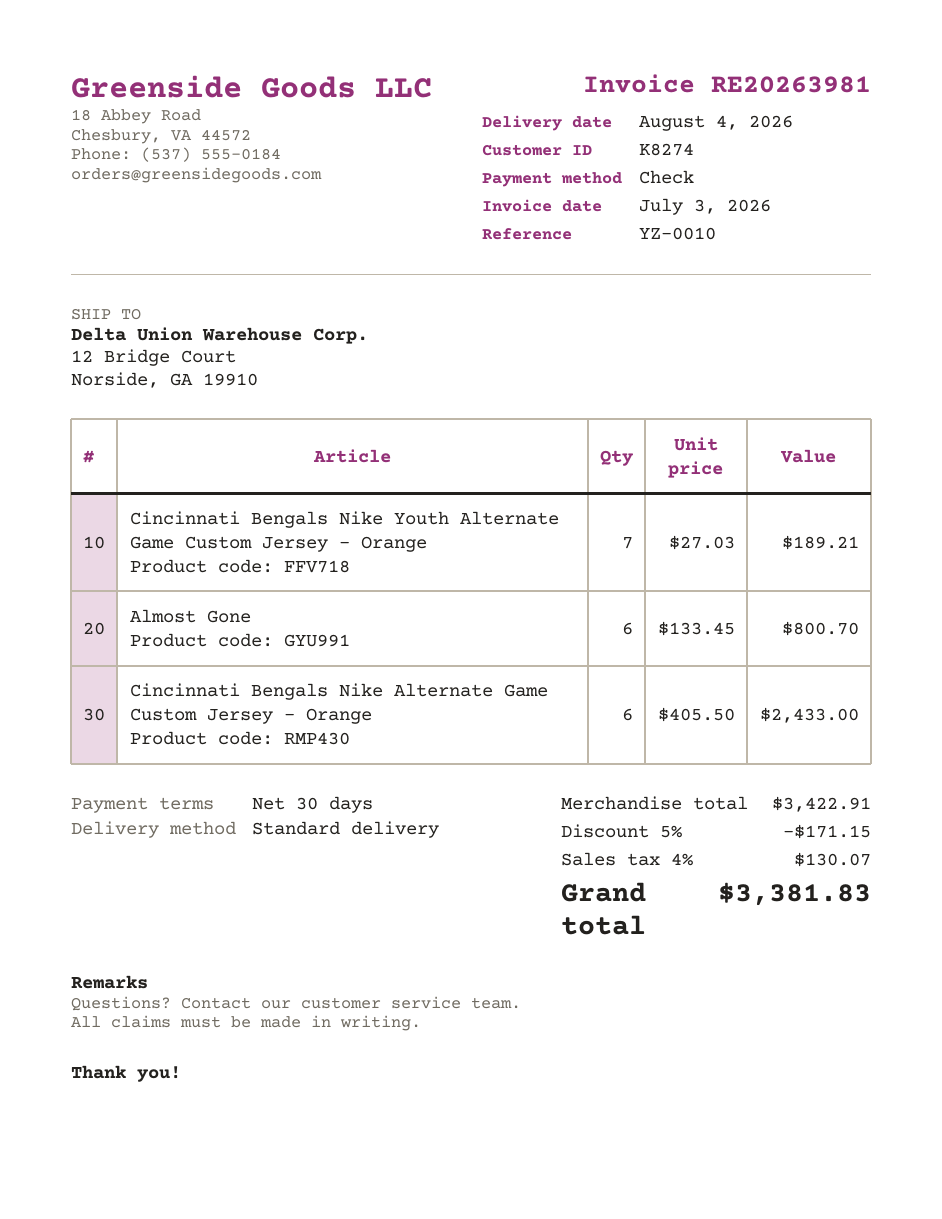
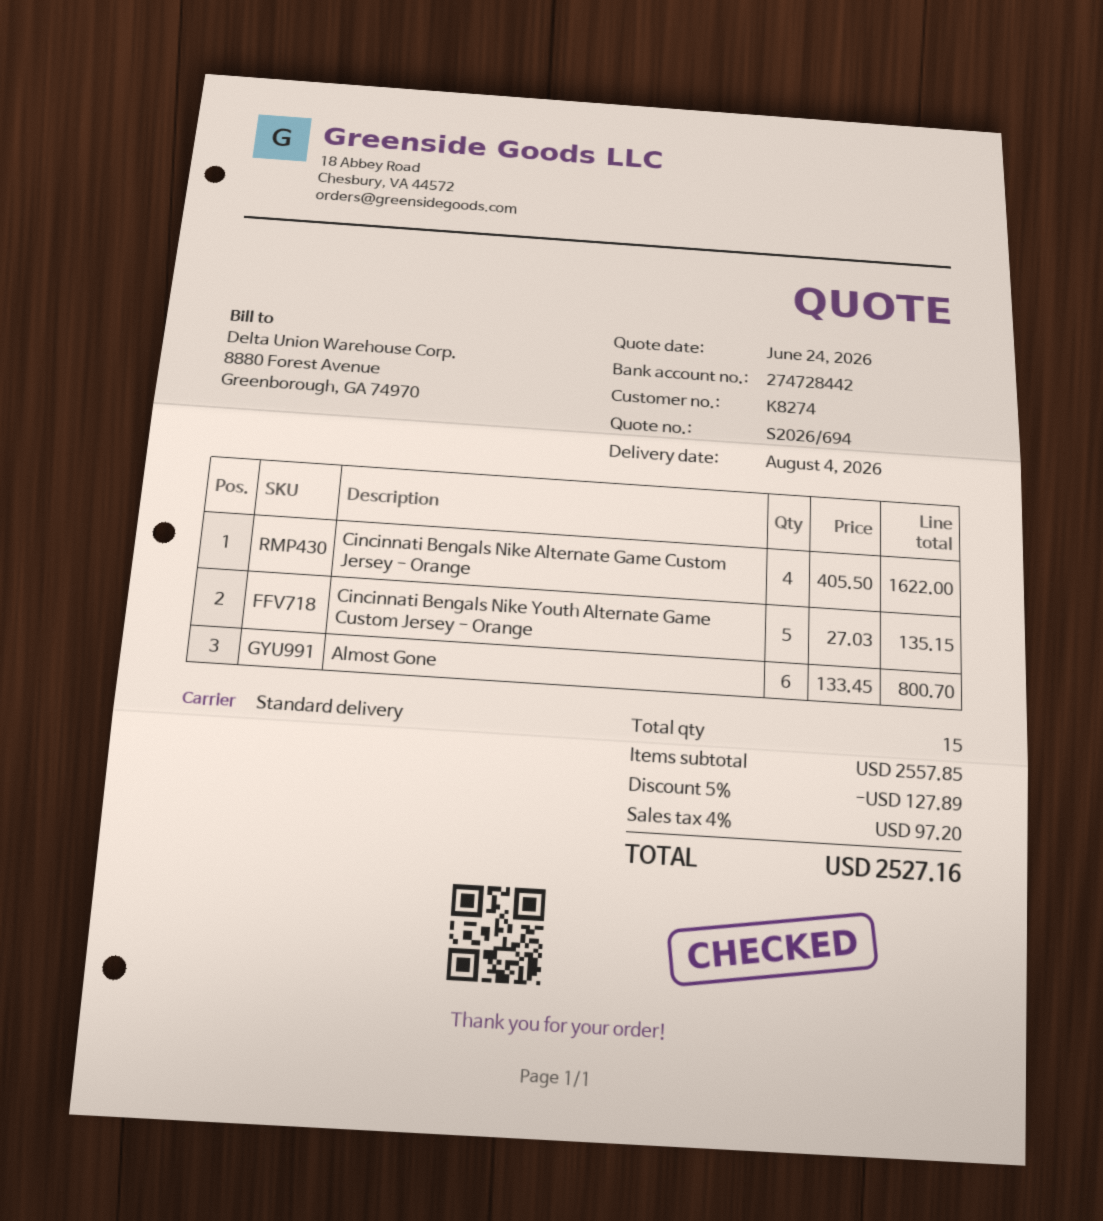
Cincinnati Bengals Nike Youth Alternate Game Custom Jersey - Orange: 7 x 27.03 = 189.21 -> 5 x 27.03 = 135.15
Cincinnati Bengals Nike Alternate Game Custom Jersey - Orange: 6 x 405.50 = 2433.00 -> 4 x 405.50 = 1622.00
subtotal: 3422.91 -> 2557.85
discount: 5% = 171.15 -> 5% = 127.89
tax: 4% = 130.07 -> 4% = 97.20
total: 3381.83 -> 2527.16

